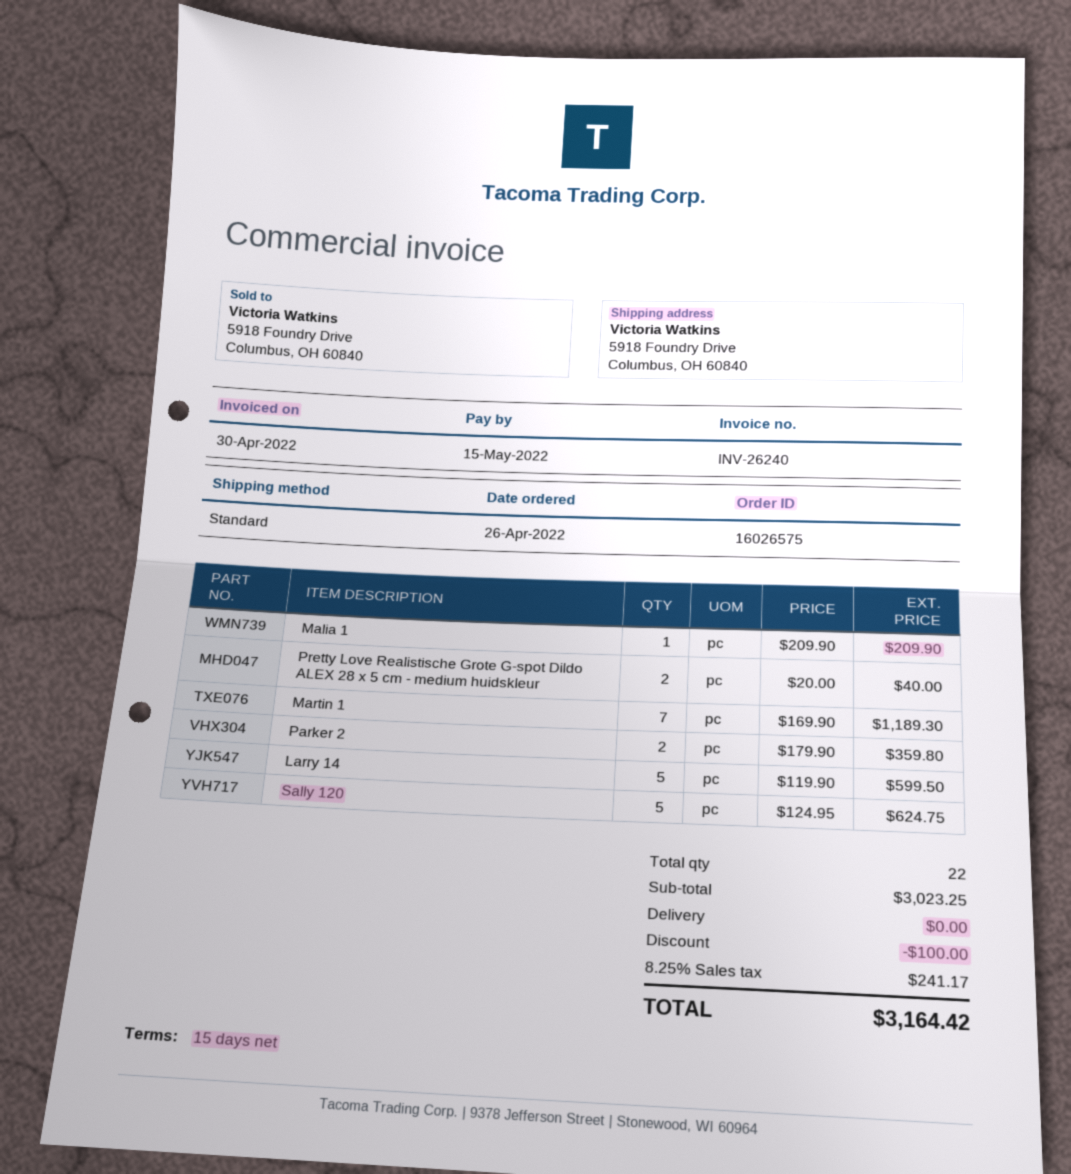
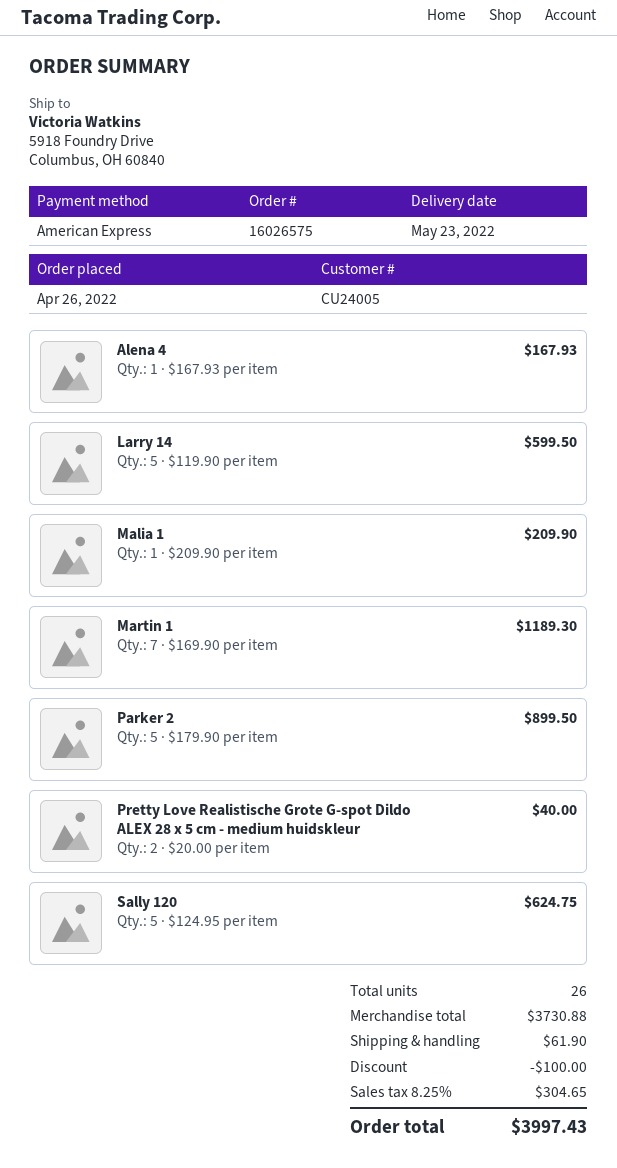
Parker 2: 2 x 179.90 = 359.80 -> 5 x 179.90 = 899.50
Alena 4: none -> 1 x 167.93 = 167.93
total quantity: 22 -> 26
subtotal: 3023.25 -> 3730.88
shipping: 0.00 -> 61.90
tax: 8.25% = 241.17 -> 8.25% = 304.65
total: 3164.42 -> 3997.43

